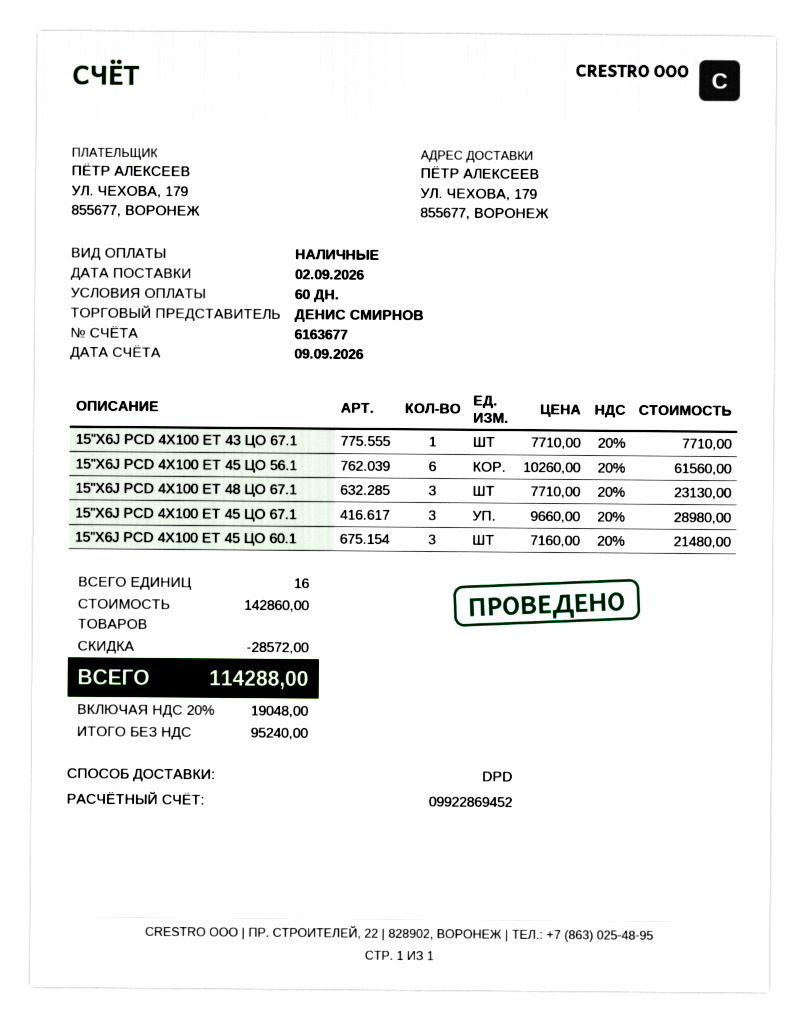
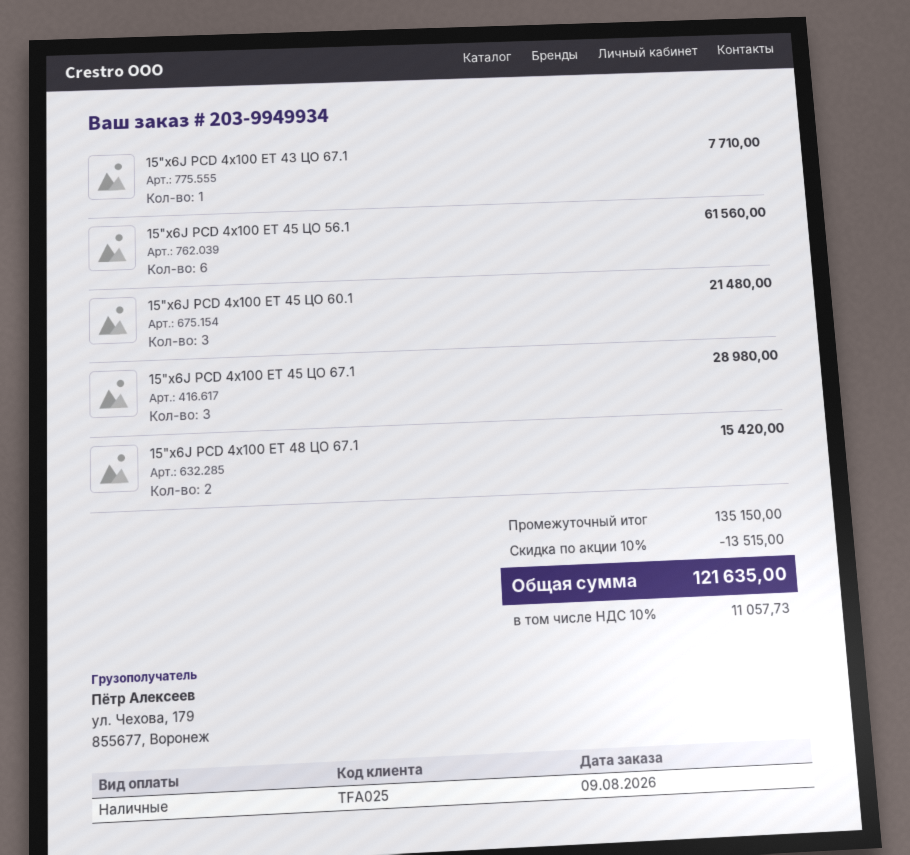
15"X6J PCD 4X100 ЕТ 48 ЦО 67.1: 3 for 23130.00 -> 2 for 15420.00
subtotal: 142860.00 -> 135150.00
discount: 28572.00 -> 13515.00
tax: 20% = 19048.00 -> 10% = 11057.73
total: 114288.00 -> 121635.00

